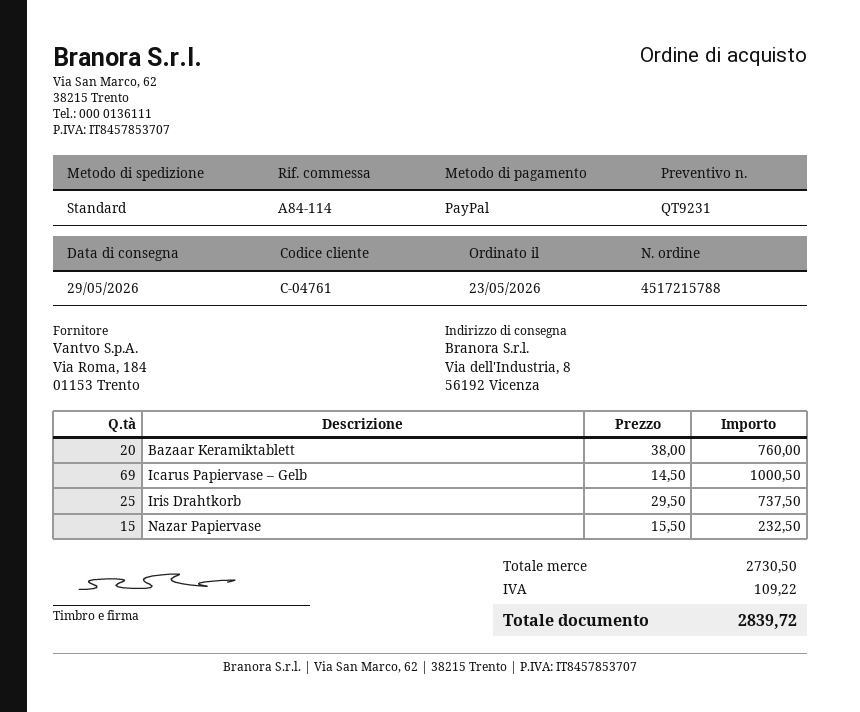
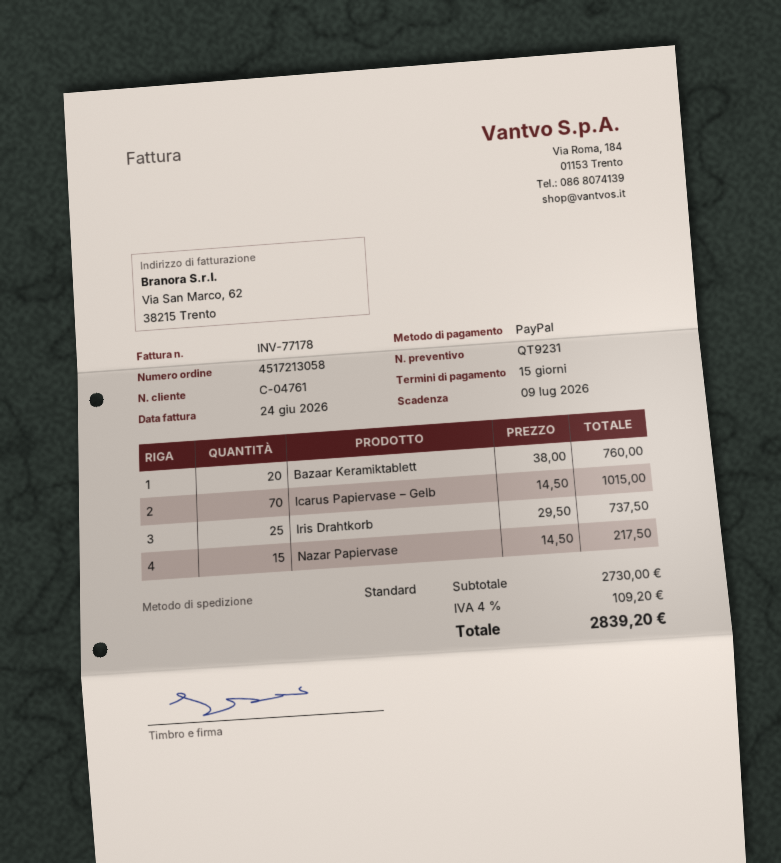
order number: 4517215788 -> 4517213058
Icarus Papiervase – Gelb: 69 x 14.50 = 1000.50 -> 70 x 14.50 = 1015.00
Nazar Papiervase: 15 x 15.50 = 232.50 -> 15 x 14.50 = 217.50
subtotal: 2730.50 -> 2730.00
tax: 109.22 -> 109.20
total: 2839.72 -> 2839.20

